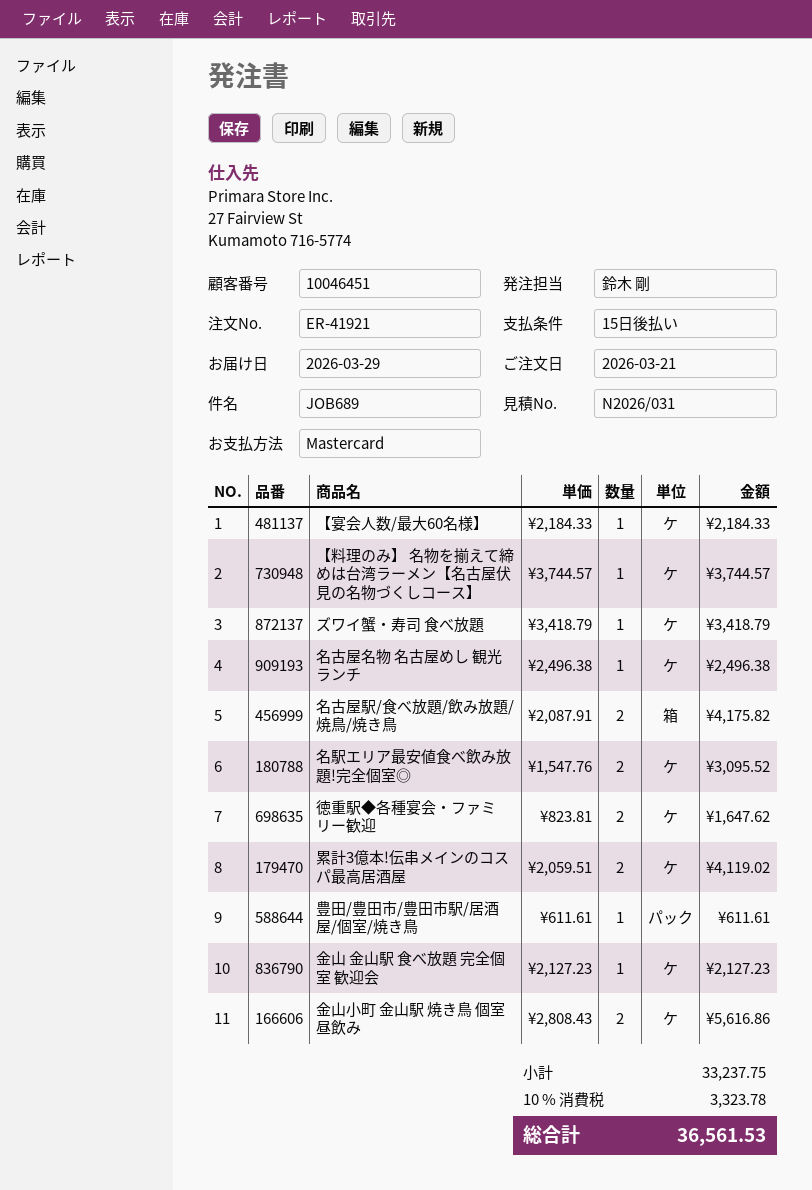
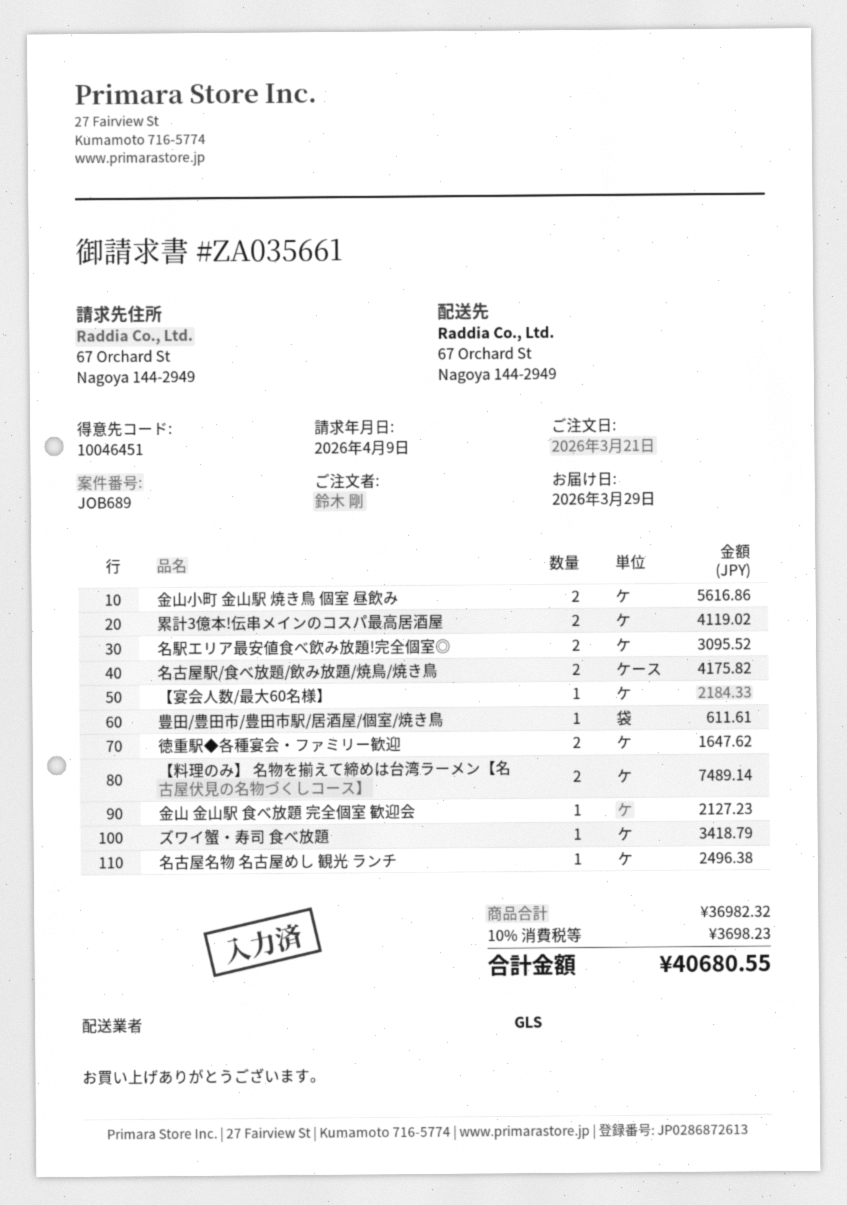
【料理のみ】 名物を揃えて締めは台湾ラーメン【名古屋伏見の名物づくしコース】: 1 for 3744.57 -> 2 for 7489.14
subtotal: 33237.75 -> 36982.32
tax: 10% = 3323.78 -> 10% = 3698.23
total: 36561.53 -> 40680.55

